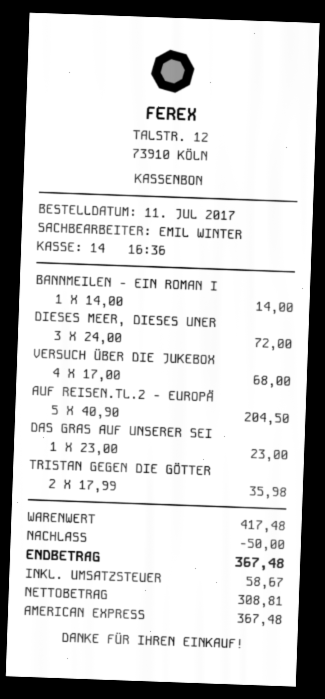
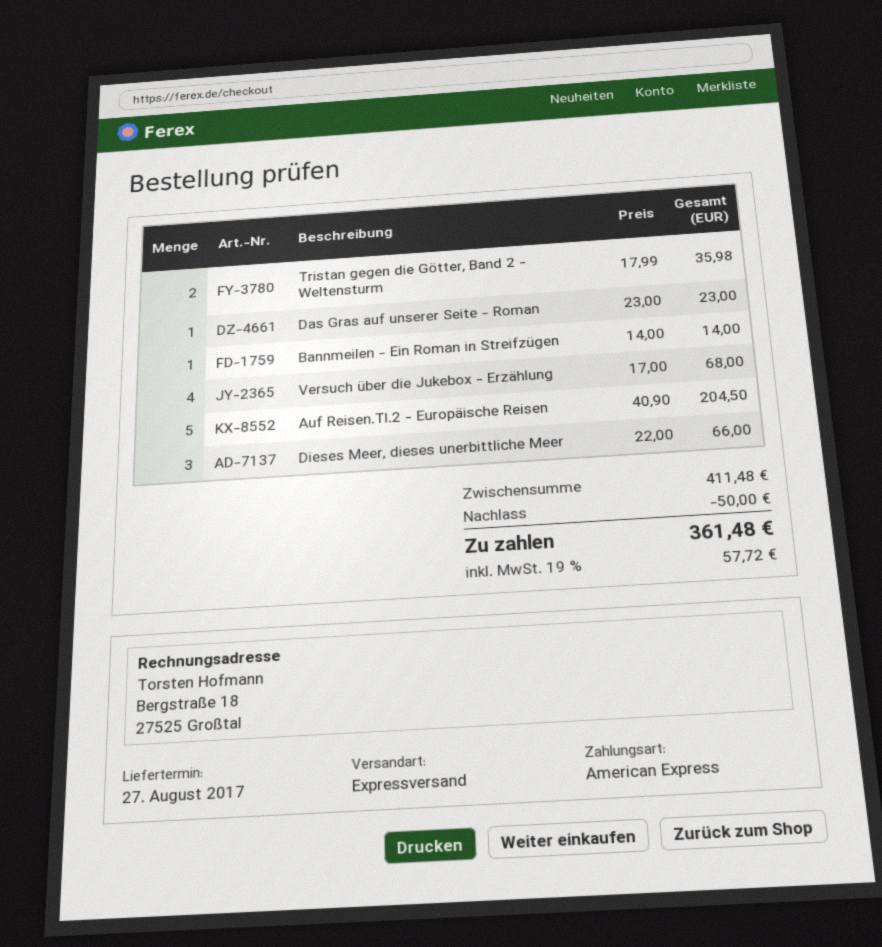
DIESES MEER, DIESES UNER: 3 x 24.00 = 72.00 -> 3 x 22.00 = 66.00
subtotal: 417.48 -> 411.48
tax: 58.67 -> 57.72
total: 367.48 -> 361.48

